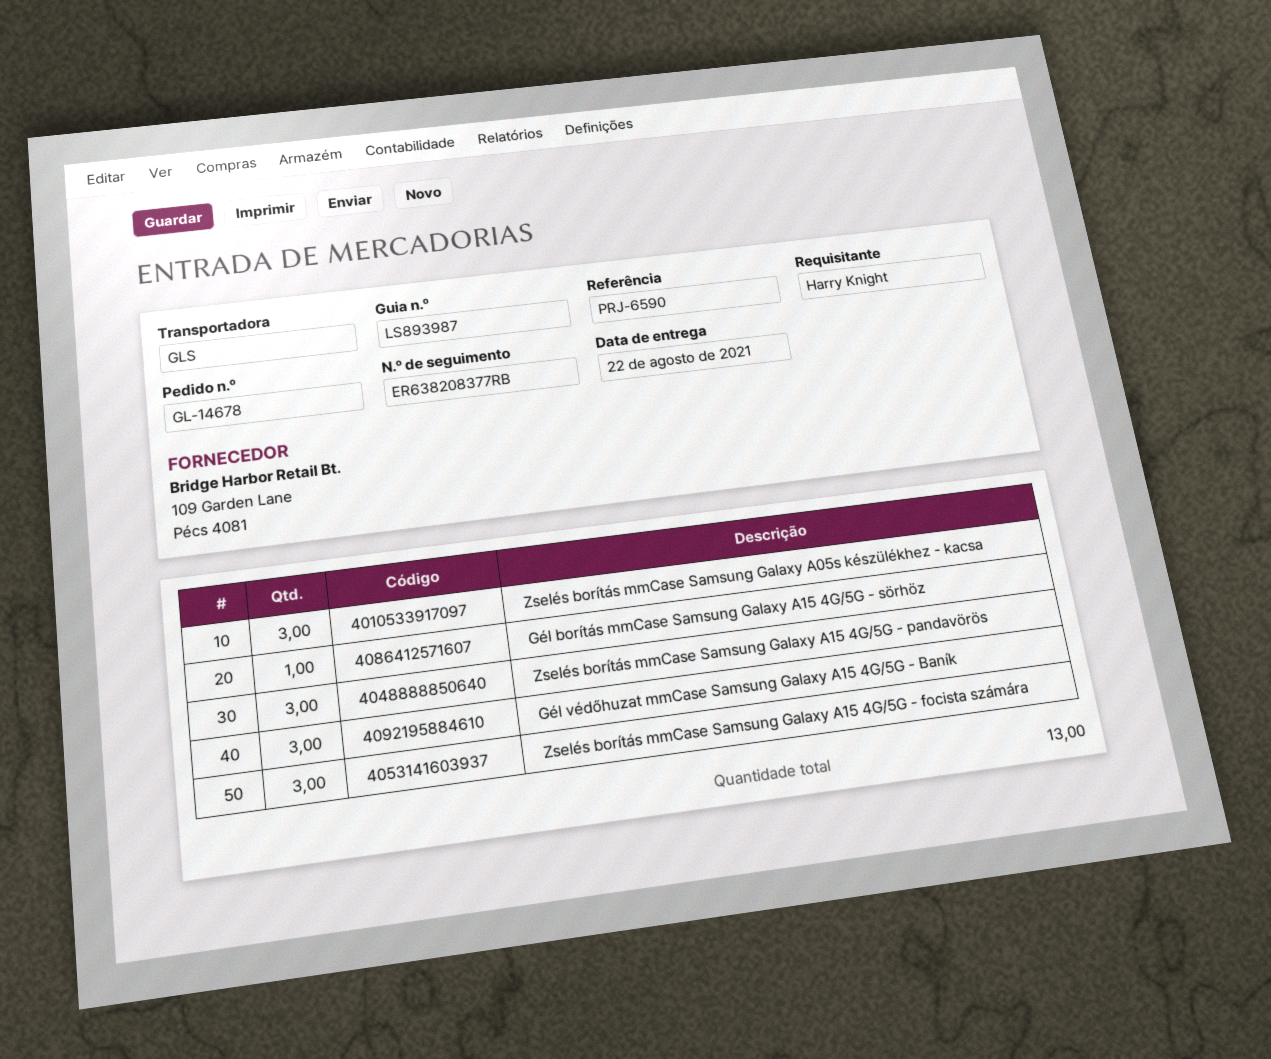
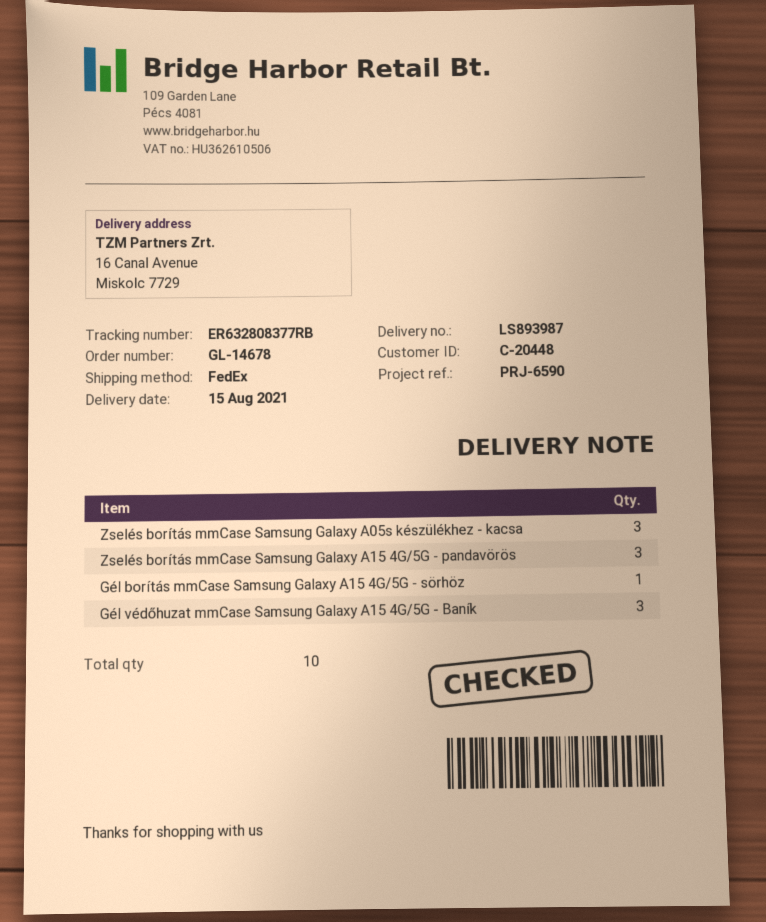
delivery date: 2021-08-22 -> 2021-08-15
shipping method: GLS -> FedEx
tracking number: ER638208377RB -> ER632808377RB
Zselés borítás mmCase Samsung Galaxy A15 4G/5G - focista számára: 3 -> none
total quantity: 13 -> 10

